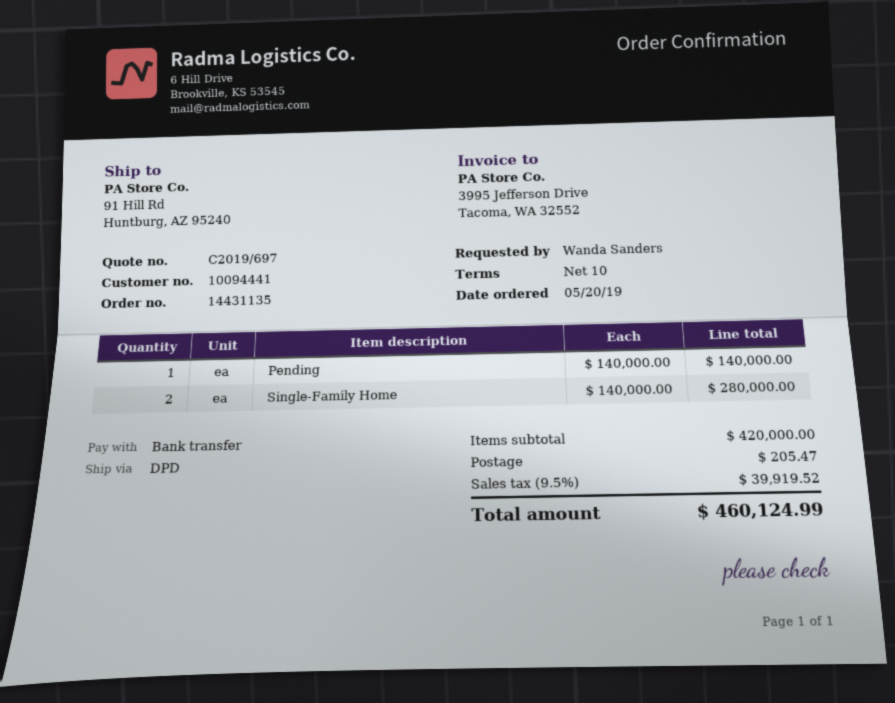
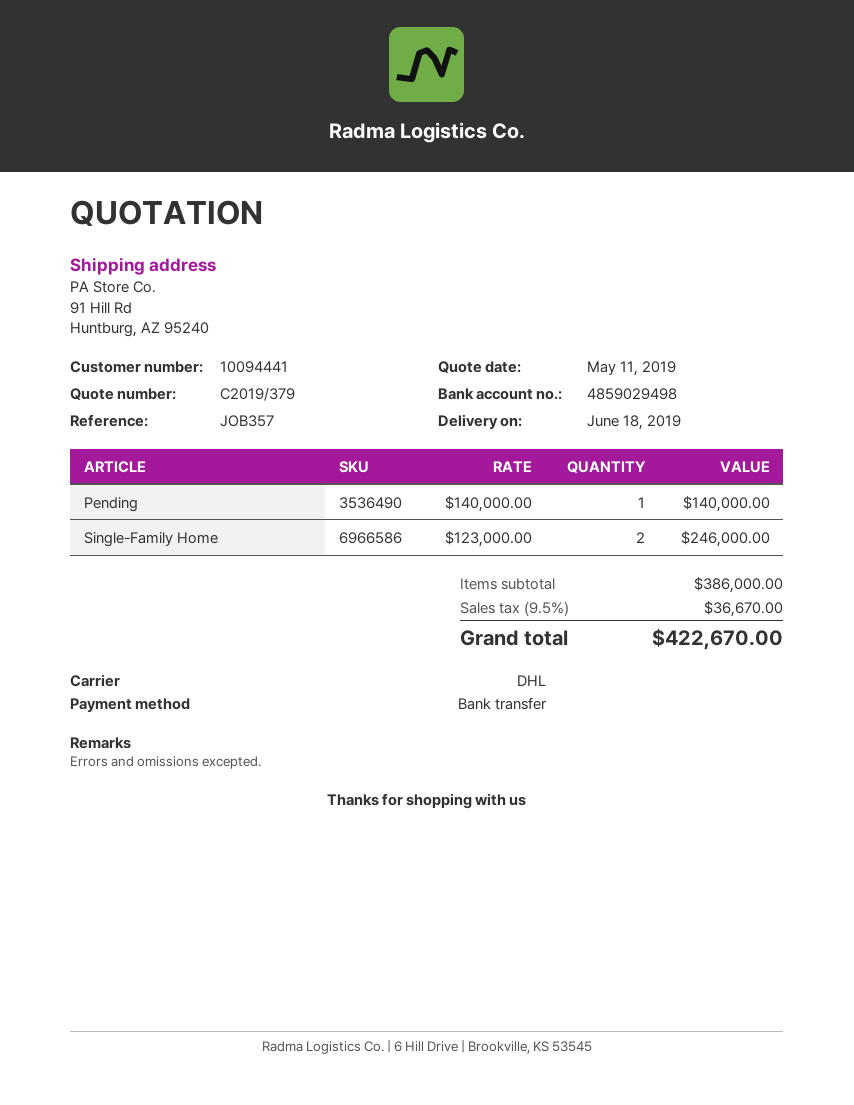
quote number: C2019/697 -> C2019/379
shipping method: DPD -> DHL
Single-Family Home: 2 x 140000.00 = 280000.00 -> 2 x 123000.00 = 246000.00
subtotal: 420000.00 -> 386000.00
shipping: 205.47 -> none
tax: 9.5% = 39919.52 -> 9.5% = 36670.00
total: 460124.99 -> 422670.00

